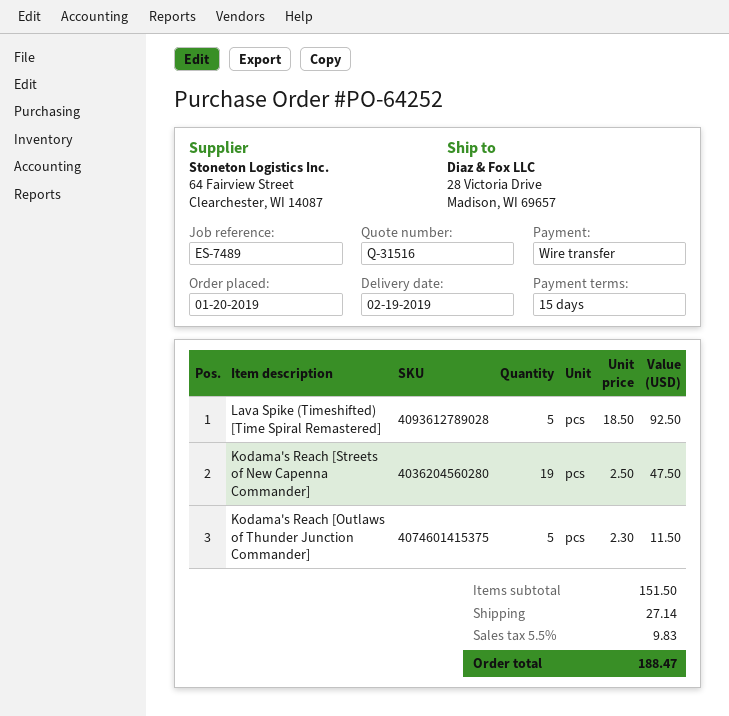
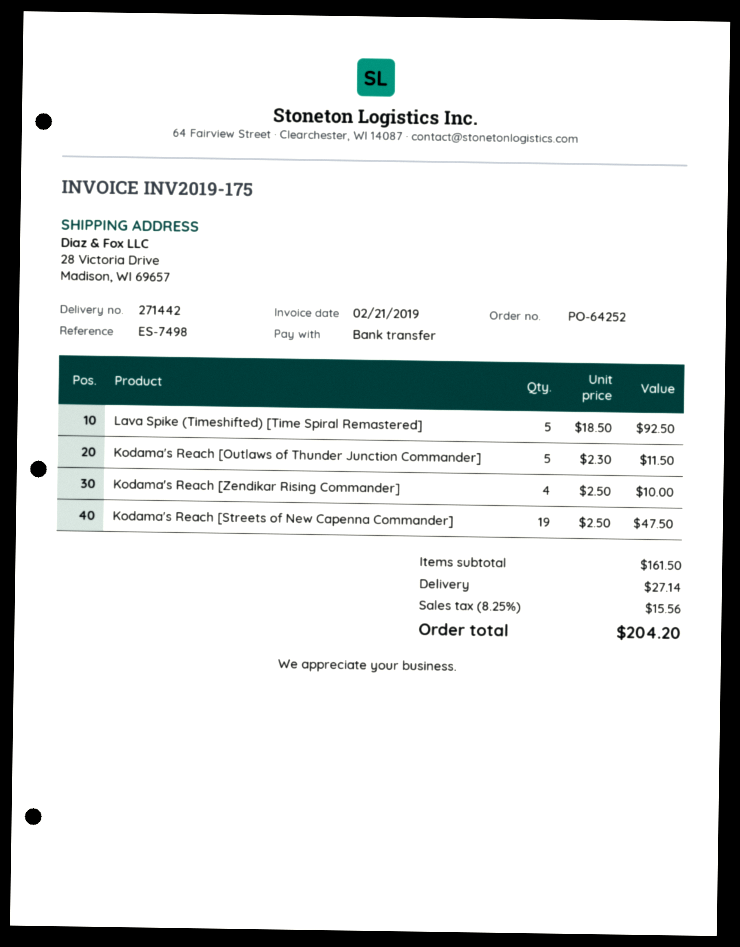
reference: ES-7489 -> ES-7498
Kodama's Reach [Zendikar Rising Commander]: none -> 4 x 2.50 = 10.00
subtotal: 151.50 -> 161.50
tax: 5.5% = 9.83 -> 8.25% = 15.56
total: 188.47 -> 204.20

